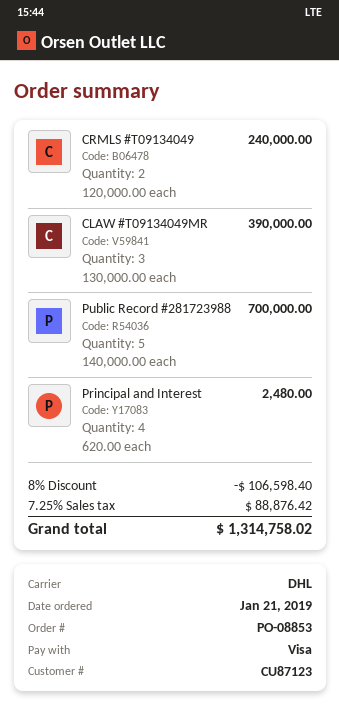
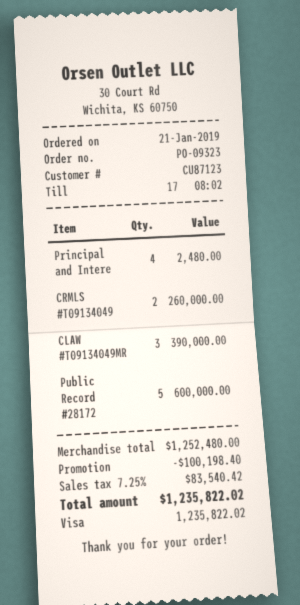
order number: PO-08853 -> PO-09323
CRMLS #T09134049: 2 for 240000.00 -> 2 for 260000.00
Public Record #281723988: 5 for 700000.00 -> 5 for 600000.00
discount: 106598.40 -> 100198.40
tax: 7.25% = 88876.42 -> 7.25% = 83540.42
total: 1314758.02 -> 1235822.02

